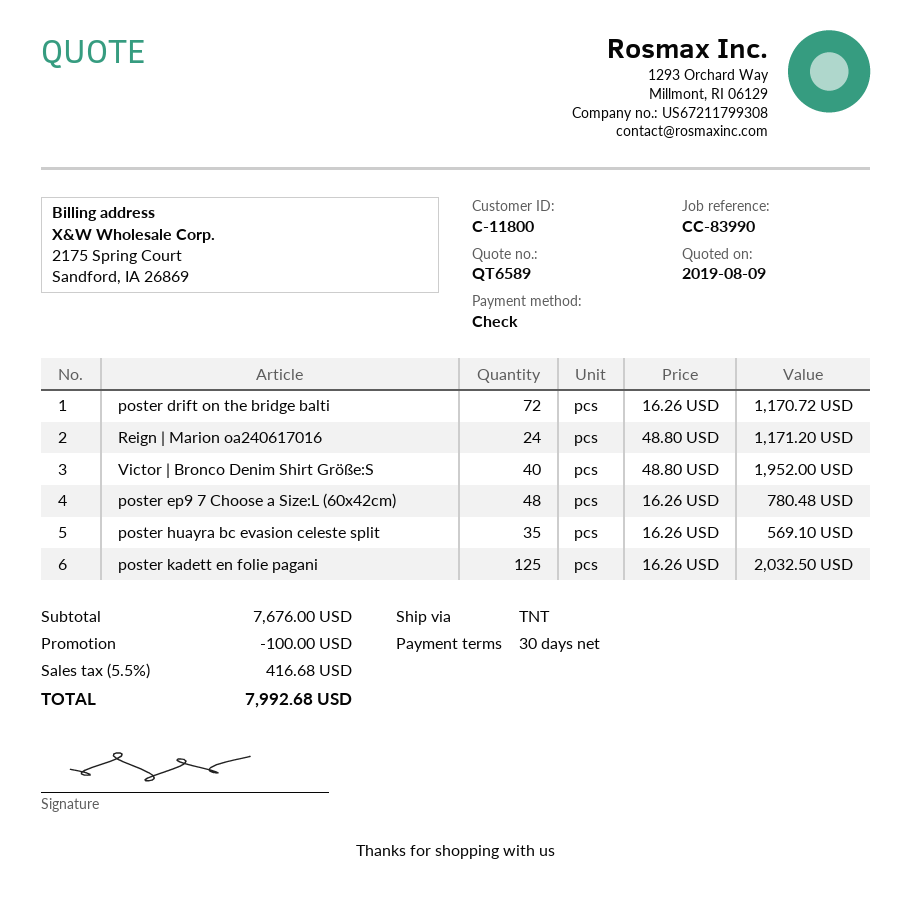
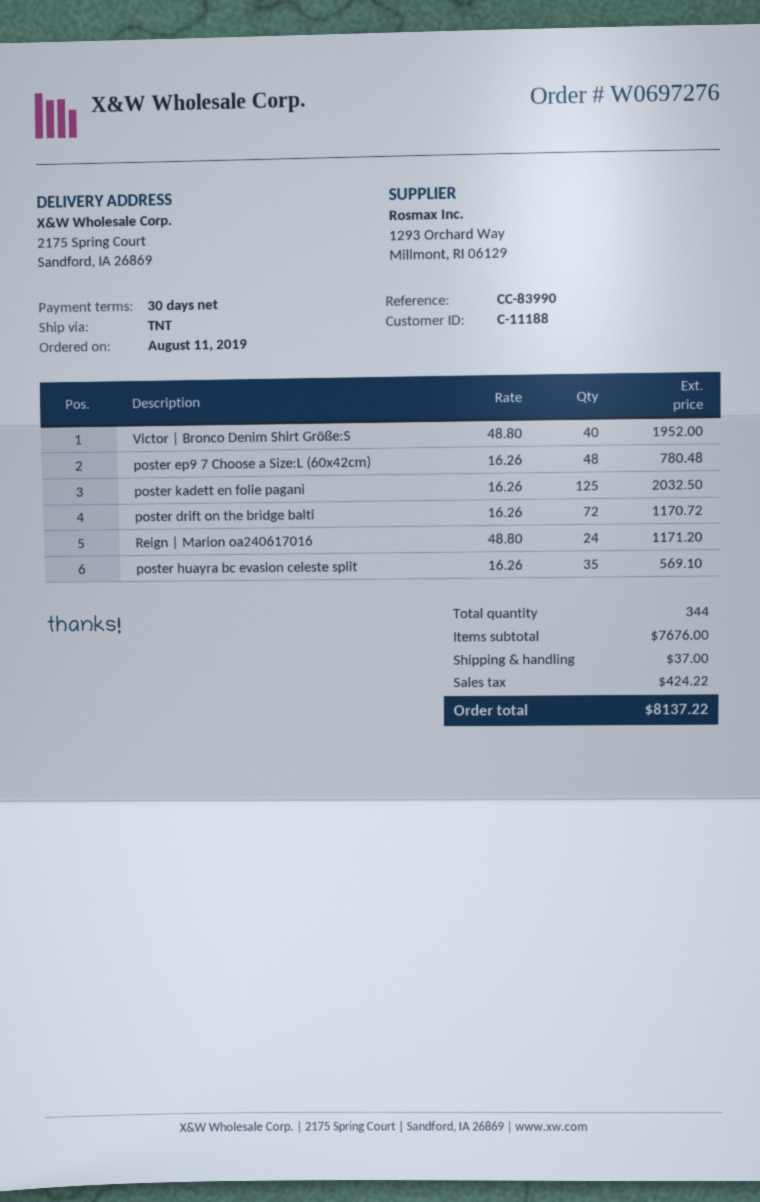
customer number: C-11800 -> C-11188
discount: 100.00 -> none
shipping: none -> 37.00
tax: 416.68 -> 424.22
total: 7992.68 -> 8137.22

